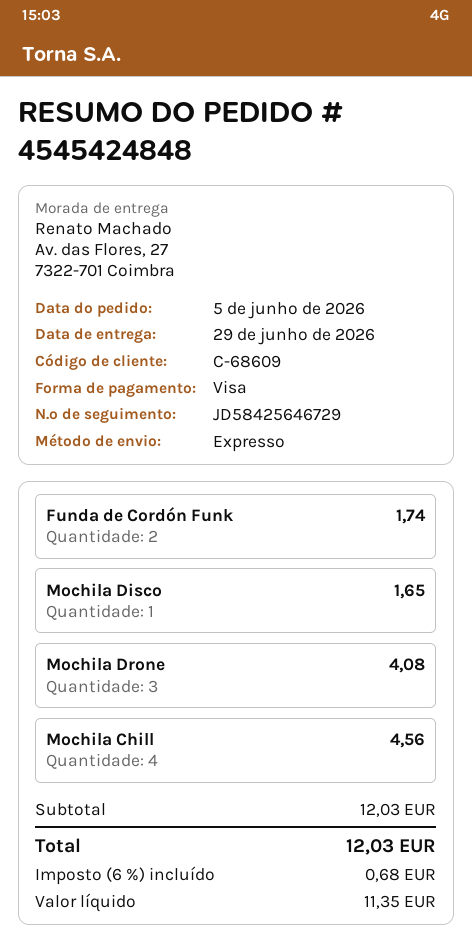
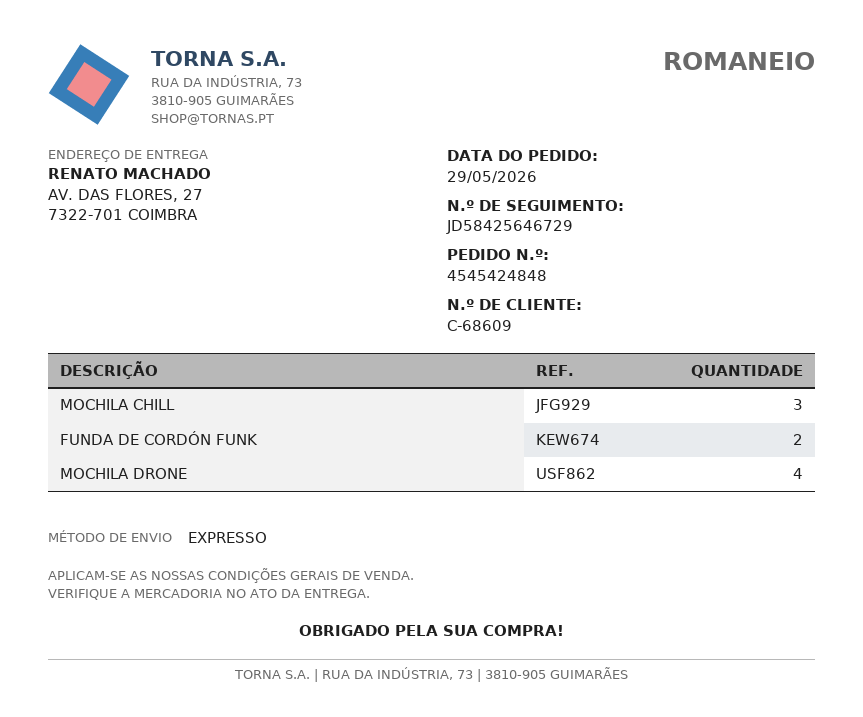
order date: 2026-06-05 -> 2026-05-29
Mochila Disco: 1 -> none
Mochila Drone: 3 -> 4
Mochila Chill: 4 -> 3

